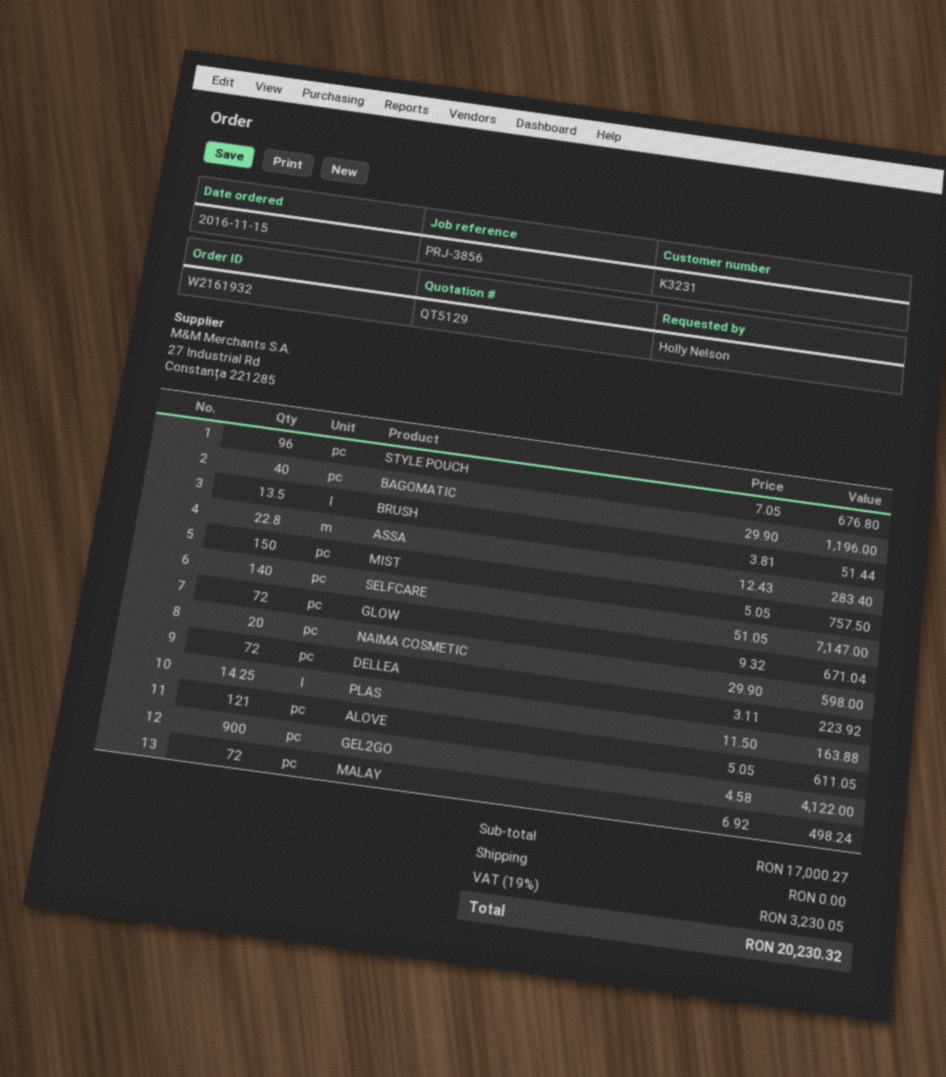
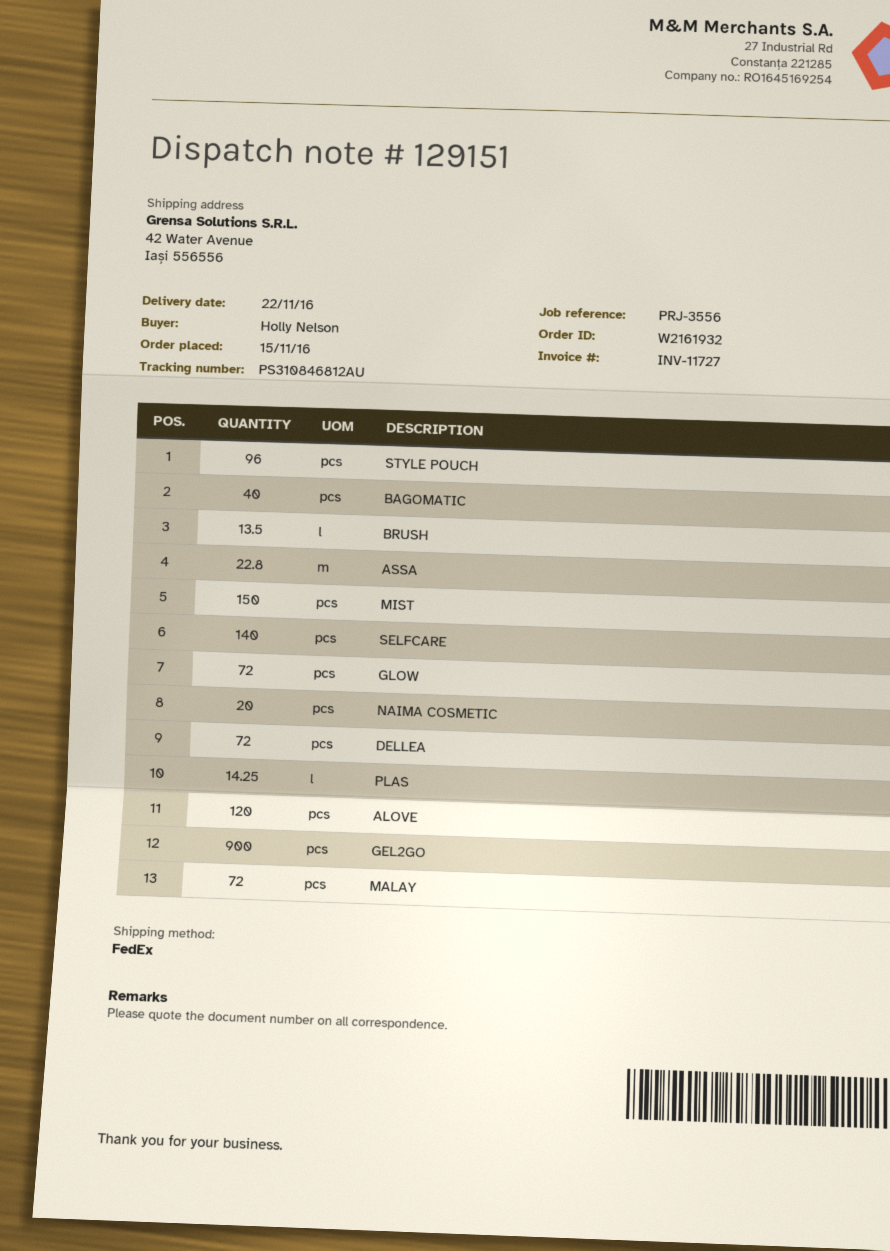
reference: PRJ-3856 -> PRJ-3556
ALOVE: 121 -> 120

